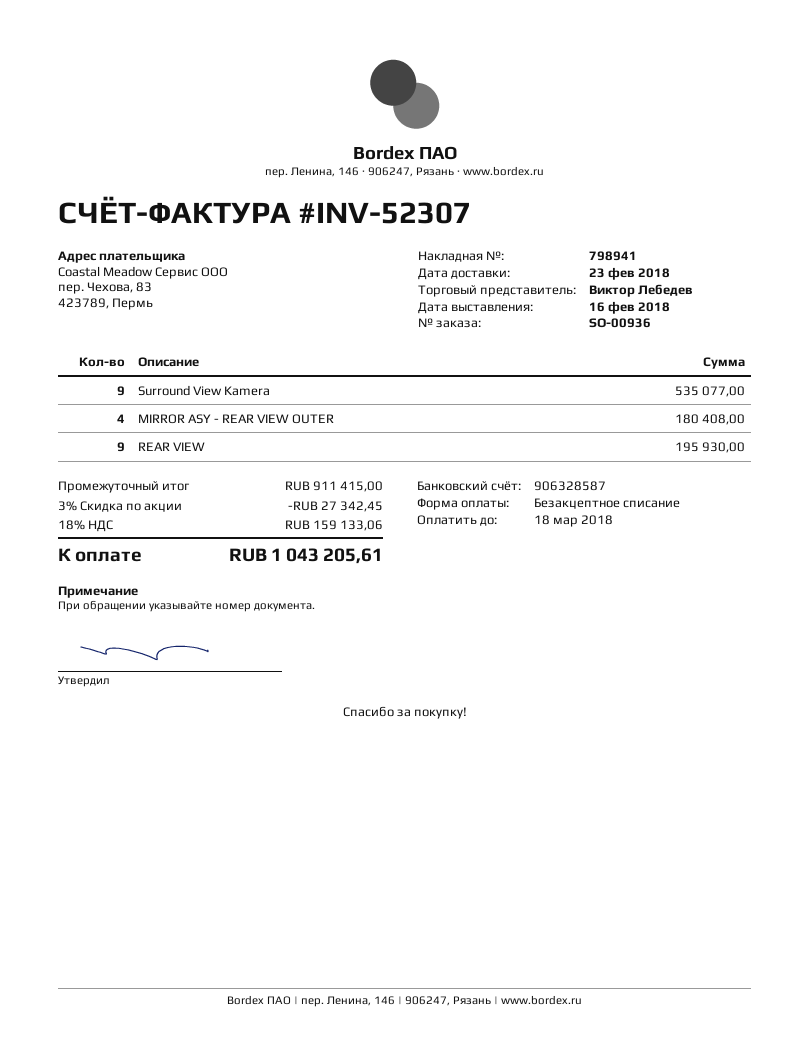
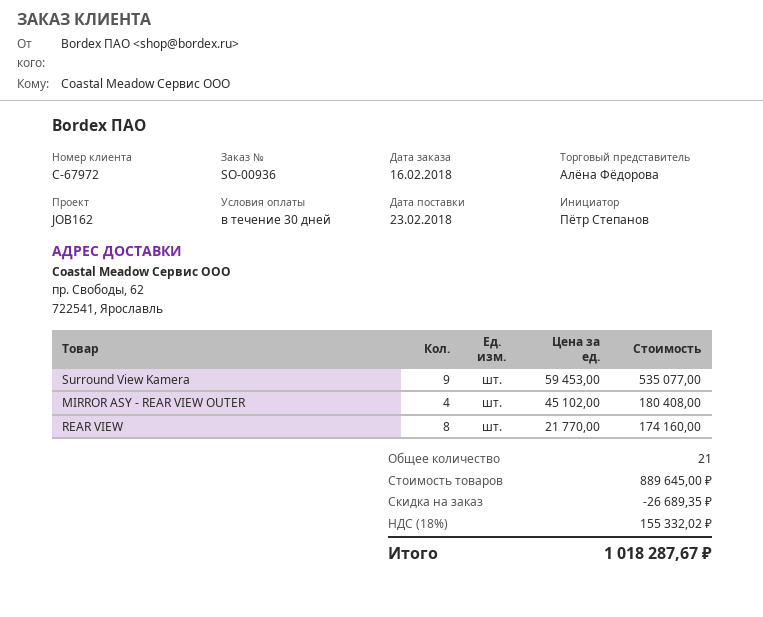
sales rep: Виктор Лебедев -> Алёна Фёдорова
REAR VIEW: 9 for 195930.00 -> 8 for 174160.00
subtotal: 911415.00 -> 889645.00
discount: 27342.45 -> 26689.35
tax: 18% = 159133.06 -> 18% = 155332.02
total: 1043205.61 -> 1018287.67

